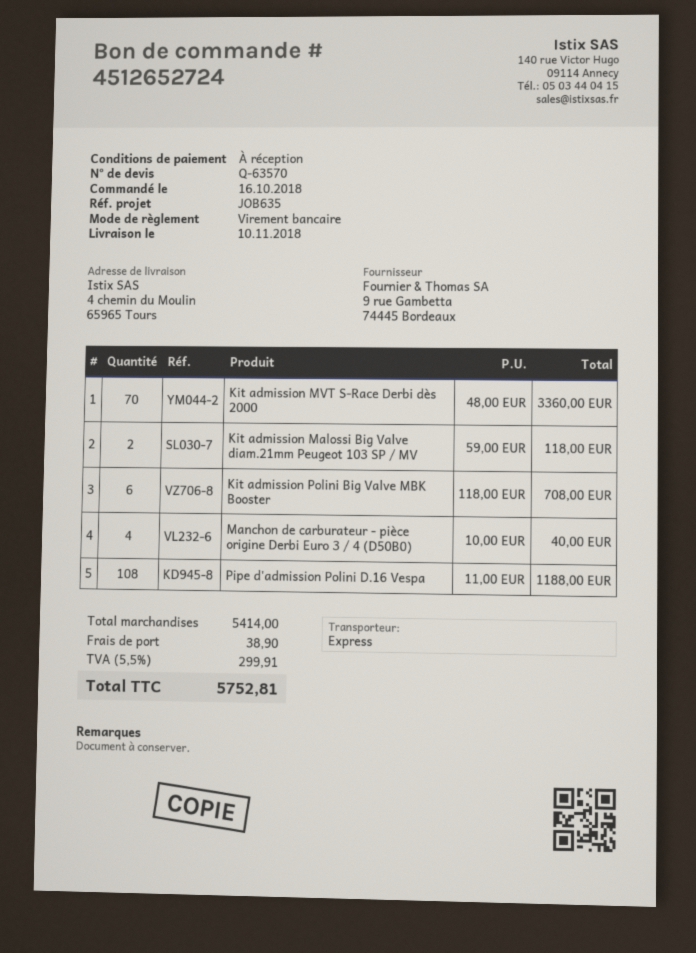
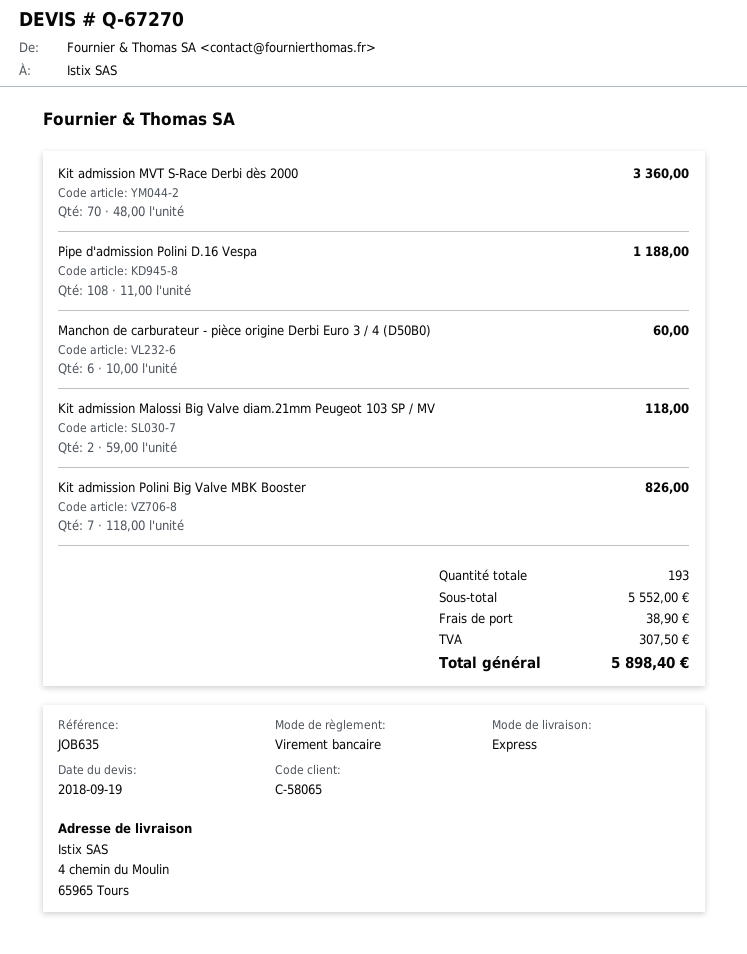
quote number: Q-63570 -> Q-67270
Kit admission Polini Big Valve MBK Booster: 6 x 118.00 = 708.00 -> 7 x 118.00 = 826.00
Manchon de carburateur - pièce origine Derbi Euro 3 / 4 (D50B0): 4 x 10.00 = 40.00 -> 6 x 10.00 = 60.00
subtotal: 5414.00 -> 5552.00
tax: 299.91 -> 307.50
total: 5752.81 -> 5898.40

